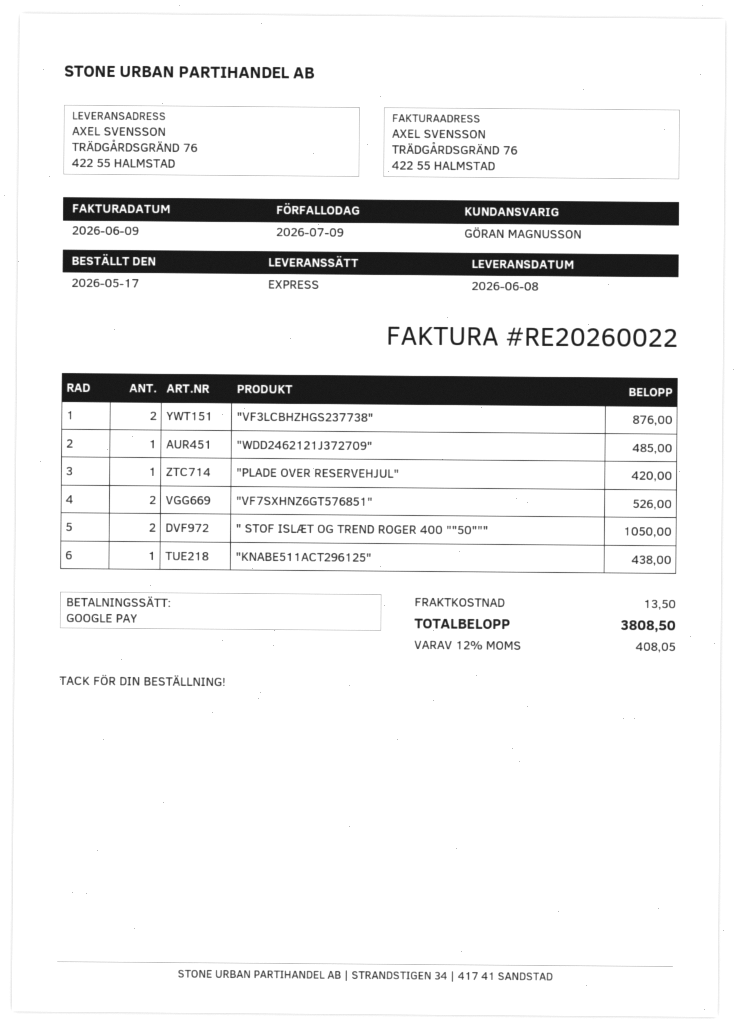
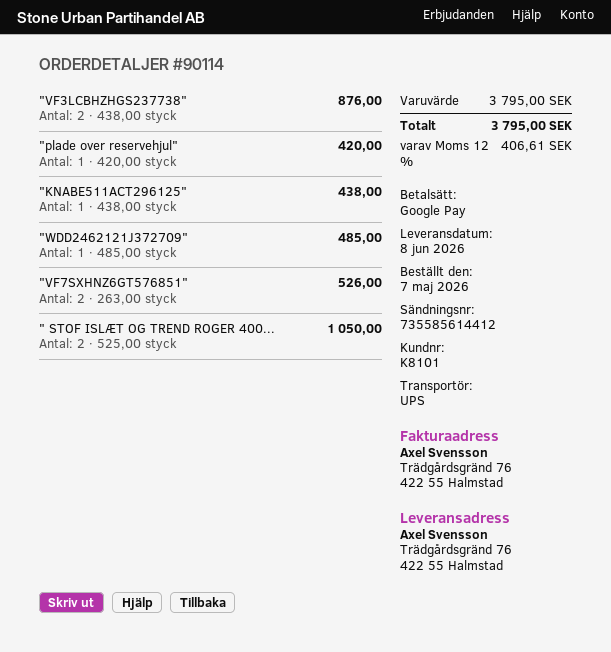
order date: 2026-05-17 -> 2026-05-07
shipping method: express -> UPS
shipping: 13.50 -> none
tax: 12% = 408.05 -> 12% = 406.61
total: 3808.50 -> 3795.00

